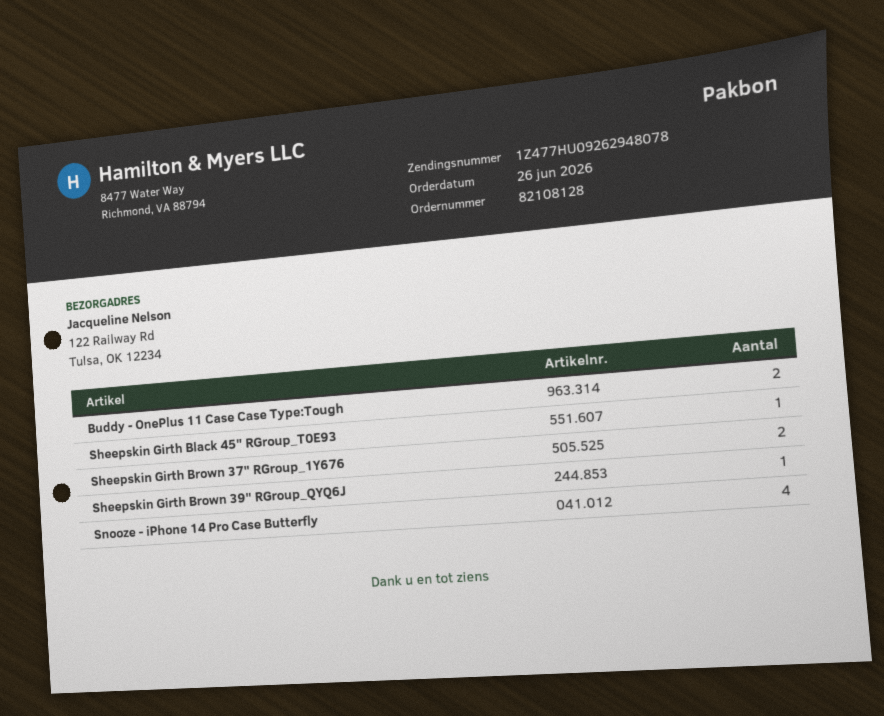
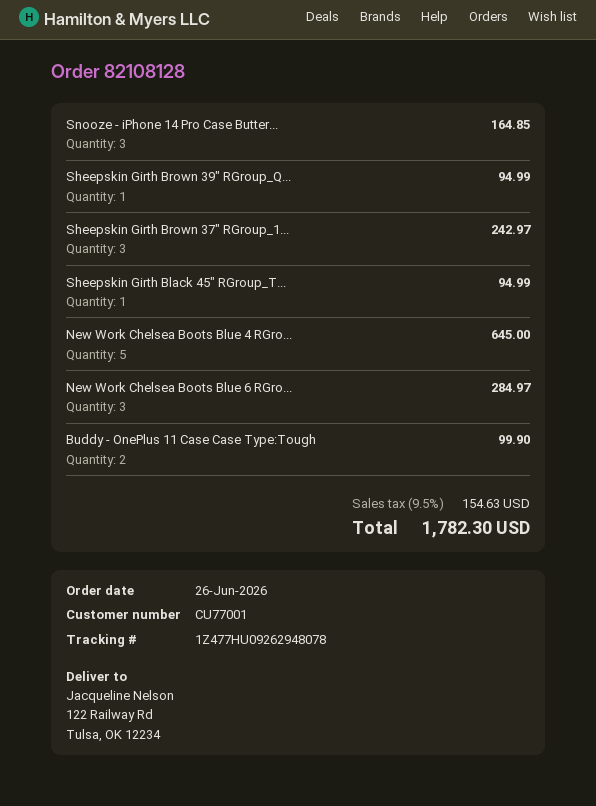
Sheepskin Girth Brown 37" RGroup_1Y676: 2 -> 3
Snooze - iPhone 14 Pro Case Butterfly: 4 -> 3
New Work Chelsea Boots Blue 4 RGro...: none -> 5
New Work Chelsea Boots Blue 6 RGro...: none -> 3

